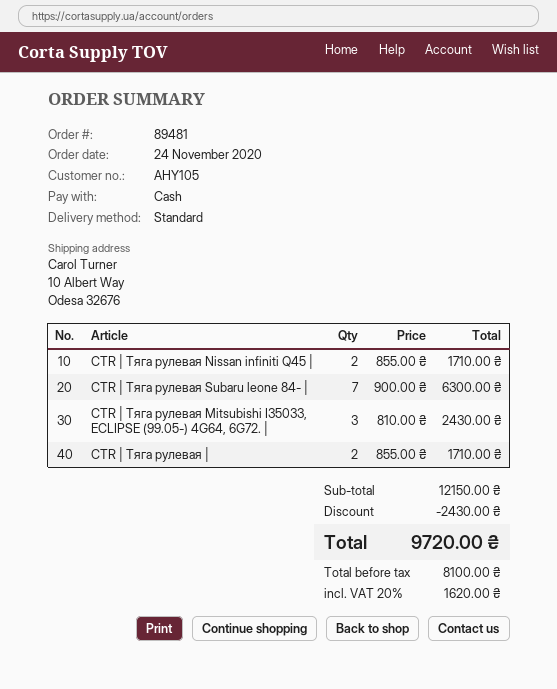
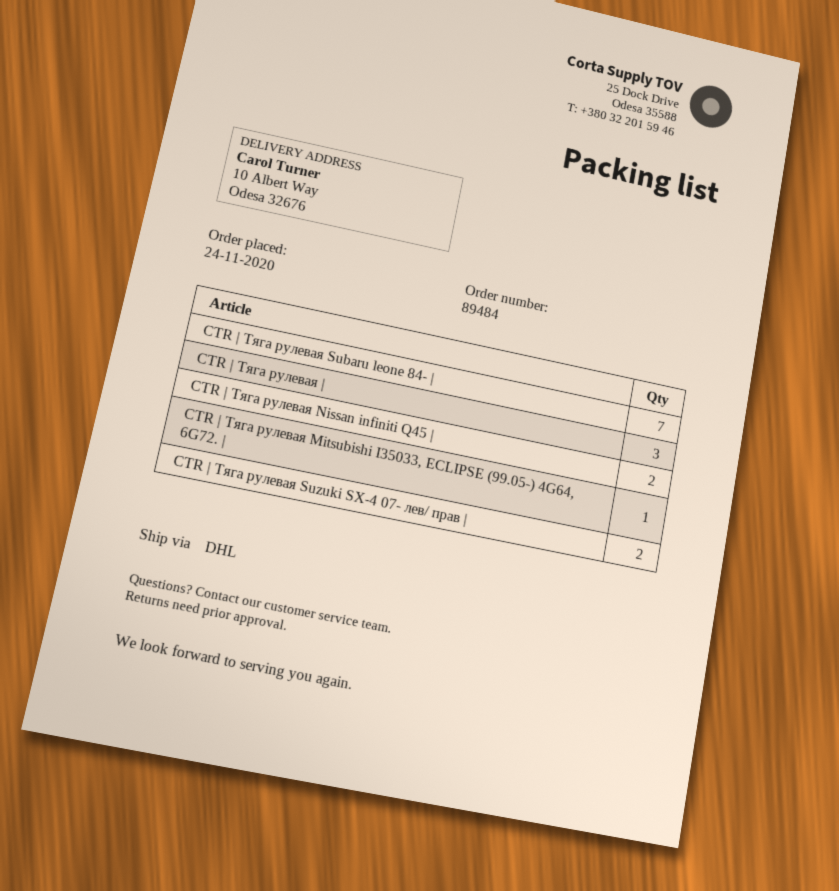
order number: 89481 -> 89484
shipping method: standard -> DHL
CTR | Тяга рулевая Mitsubishi I35033, ECLIPSE (99.05-) 4G64, 6G72. |: 3 -> 1
CTR | Тяга рулевая |: 2 -> 3
CTR | Тяга рулевая Suzuki SX-4 07- лев/ прав |: none -> 2

